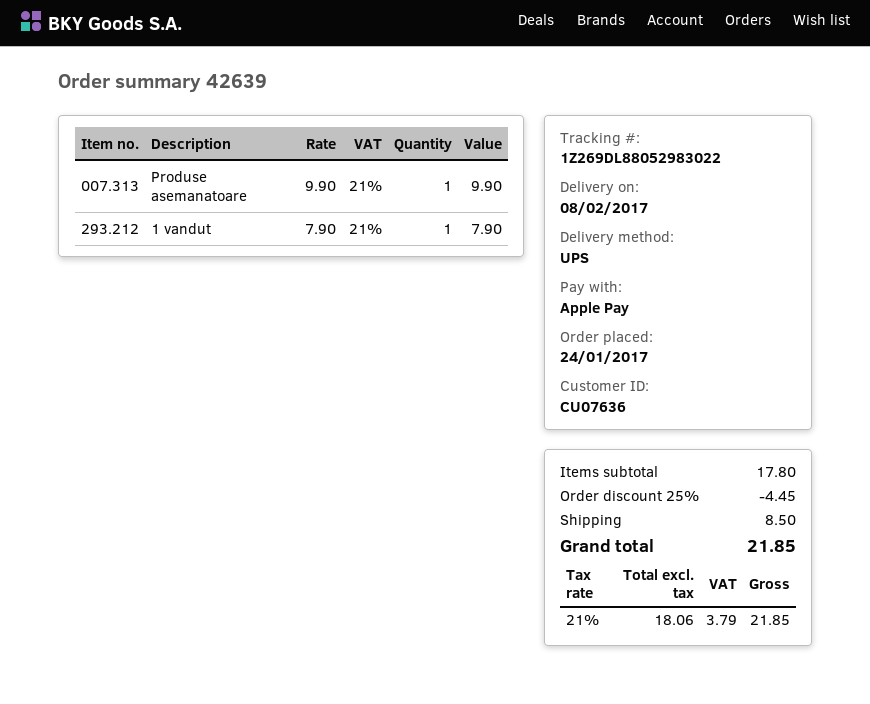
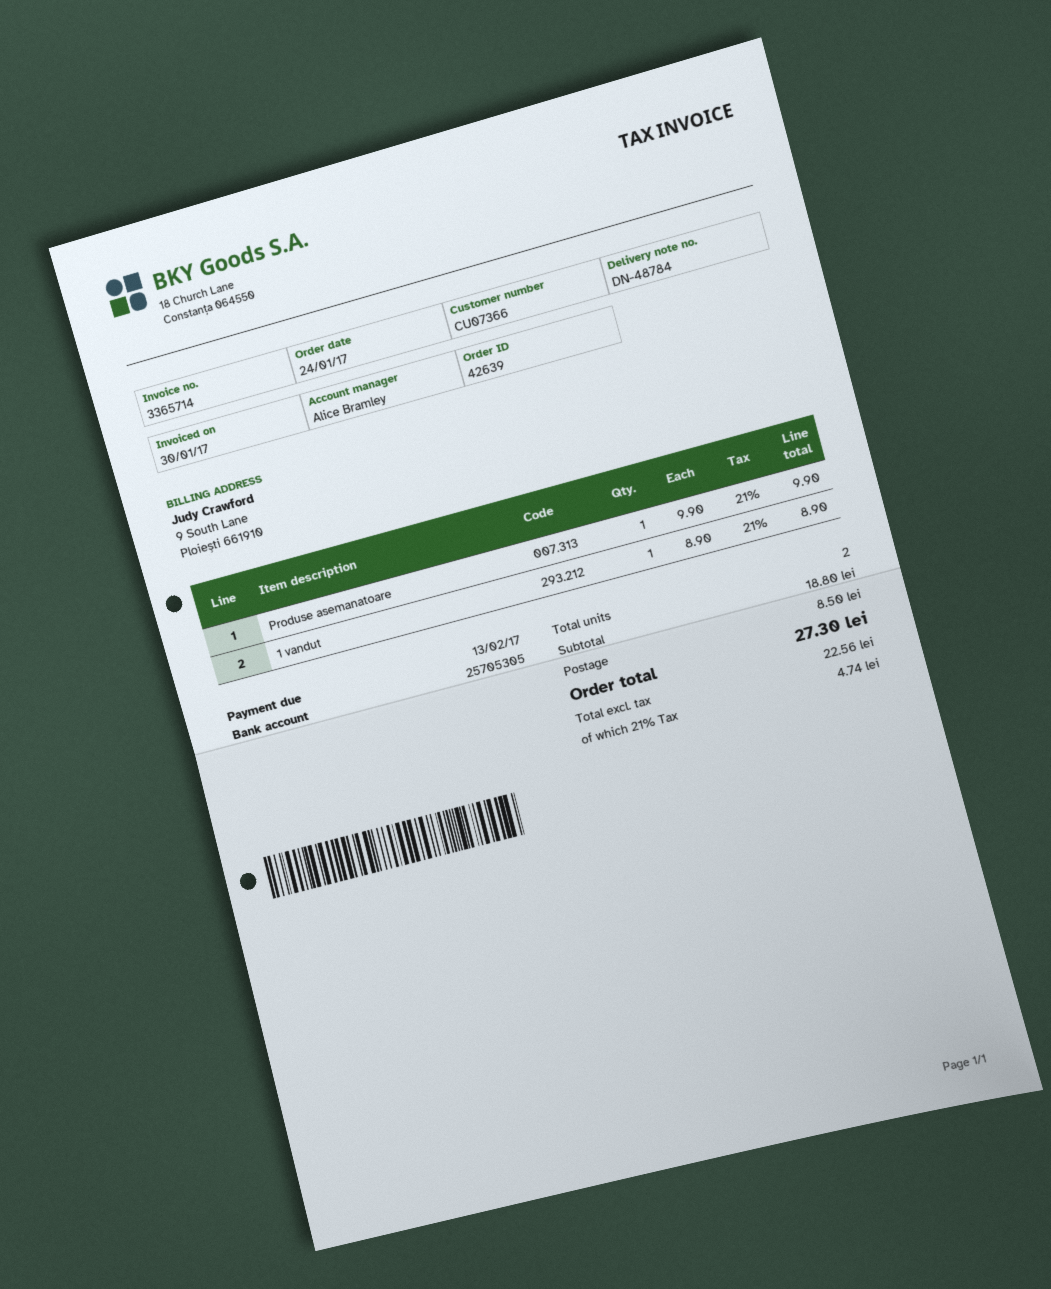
customer number: CU07636 -> CU07366
1 vandut: 1 x 7.90 = 7.90 -> 1 x 8.90 = 8.90
subtotal: 17.80 -> 18.80
discount: 25% = 4.45 -> none
net: 18.06 -> 22.56
tax: 21% = 3.79 -> 21% = 4.74
total: 21.85 -> 27.30

